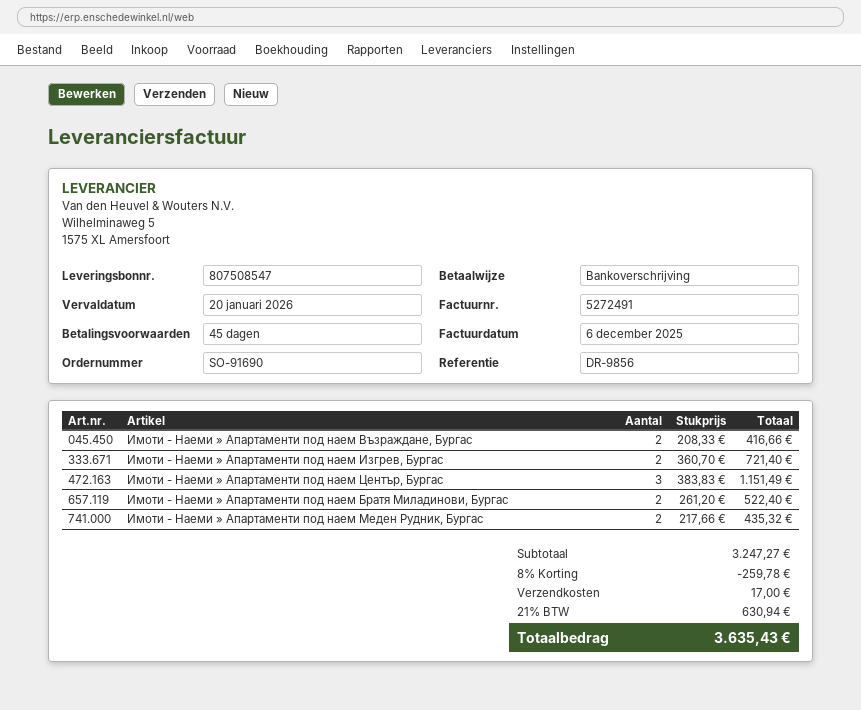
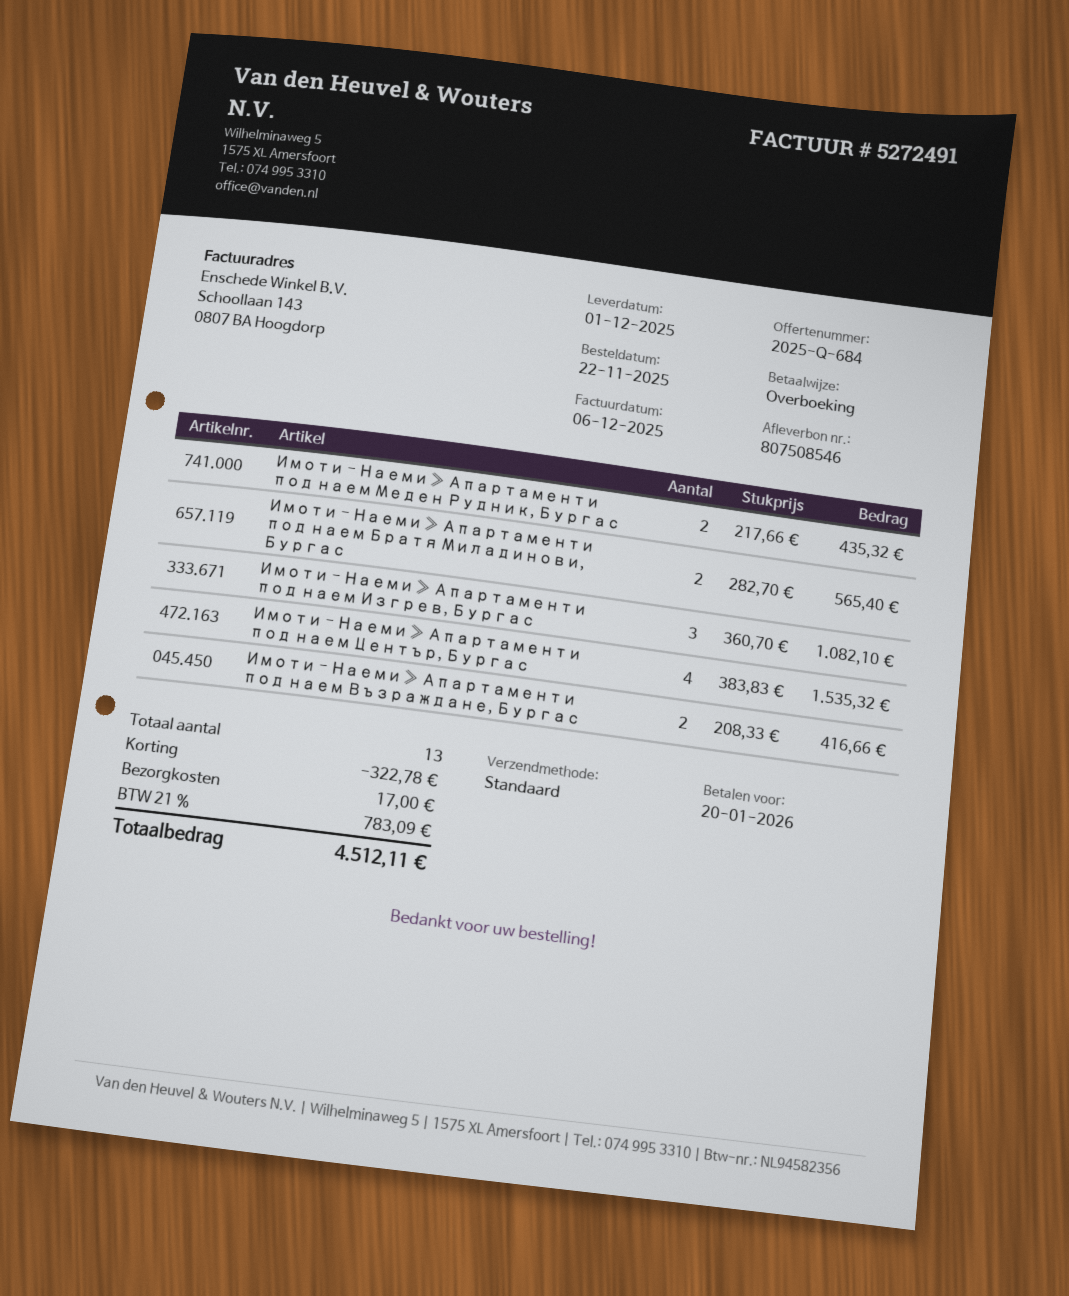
delivery note number: 807508547 -> 807508546
Имоти - Наеми » Апартаменти под наем Изгрев, Бургас: 2 x 360.70 = 721.40 -> 3 x 360.70 = 1082.10
Имоти - Наеми » Апартаменти под наем Център, Бургас: 3 x 383.83 = 1151.49 -> 4 x 383.83 = 1535.32
Имоти - Наеми » Апартаменти под наем Братя Миладинови, Бургас: 2 x 261.20 = 522.40 -> 2 x 282.70 = 565.40
discount: 259.78 -> 322.78
tax: 21% = 630.94 -> 21% = 783.09
total: 3635.43 -> 4512.11

